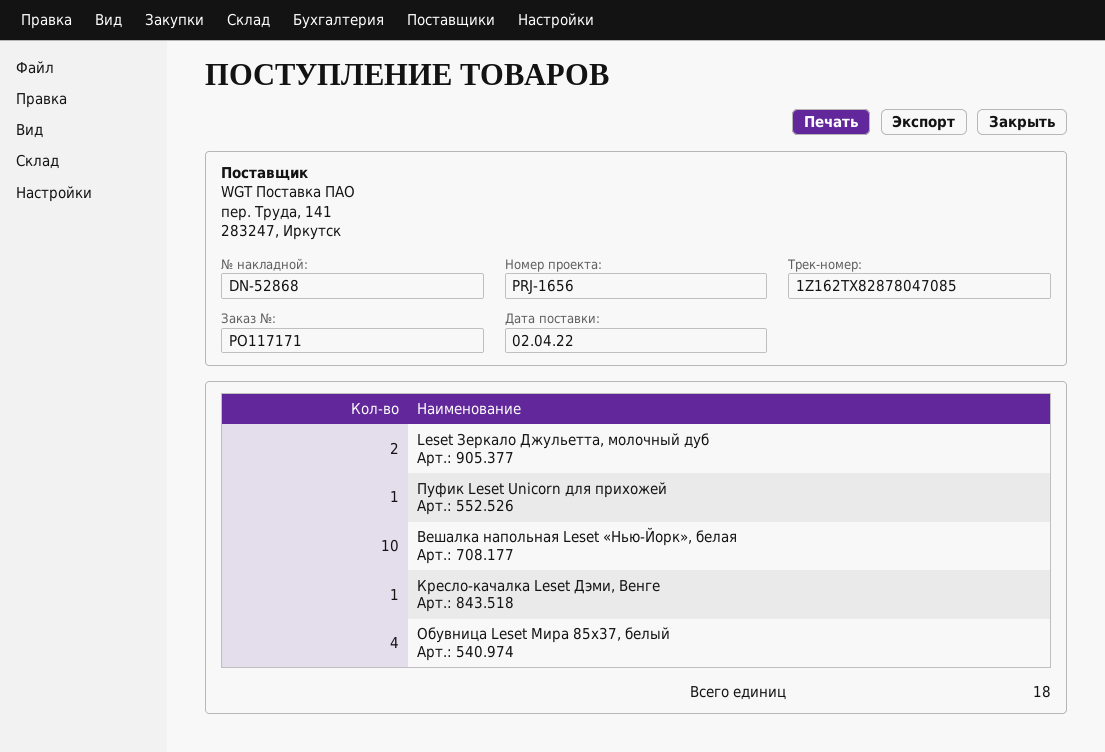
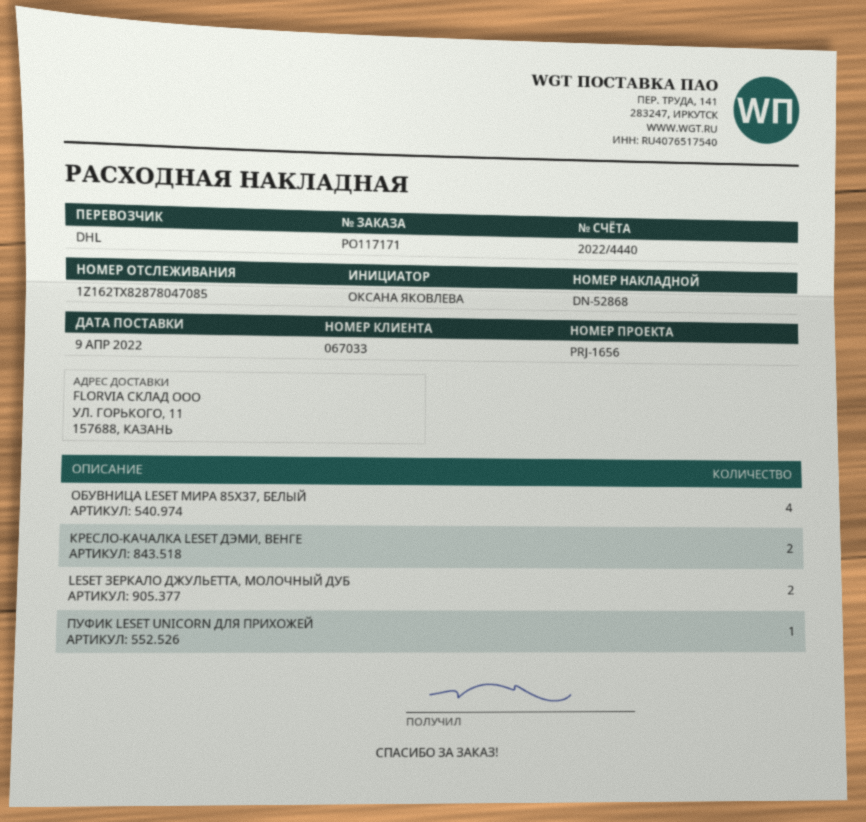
delivery date: 2022-04-02 -> 2022-04-09
Вешалка напольная Leset «Нью-Йорк», белая: 10 -> none
Кресло-качалка Leset Дэми, Венге: 1 -> 2

